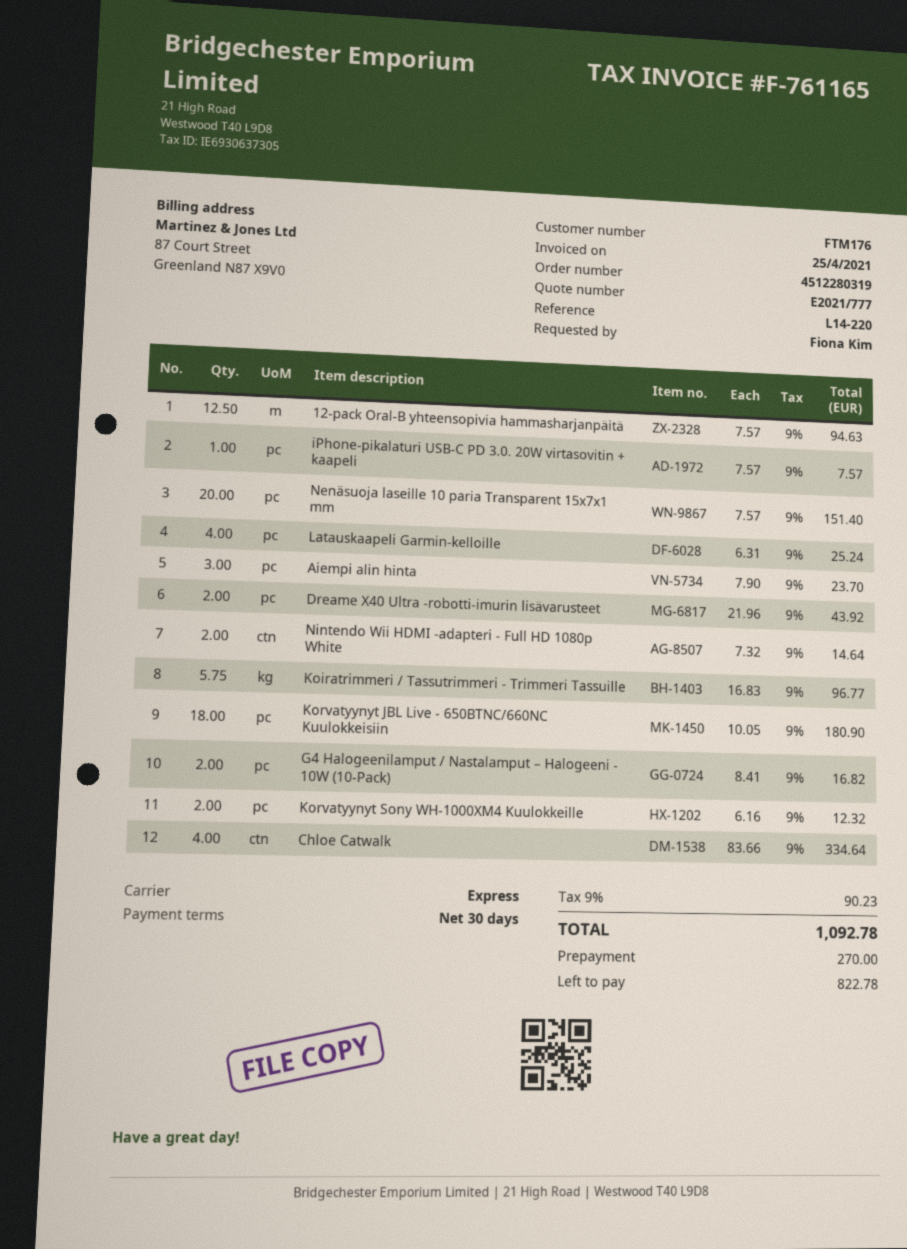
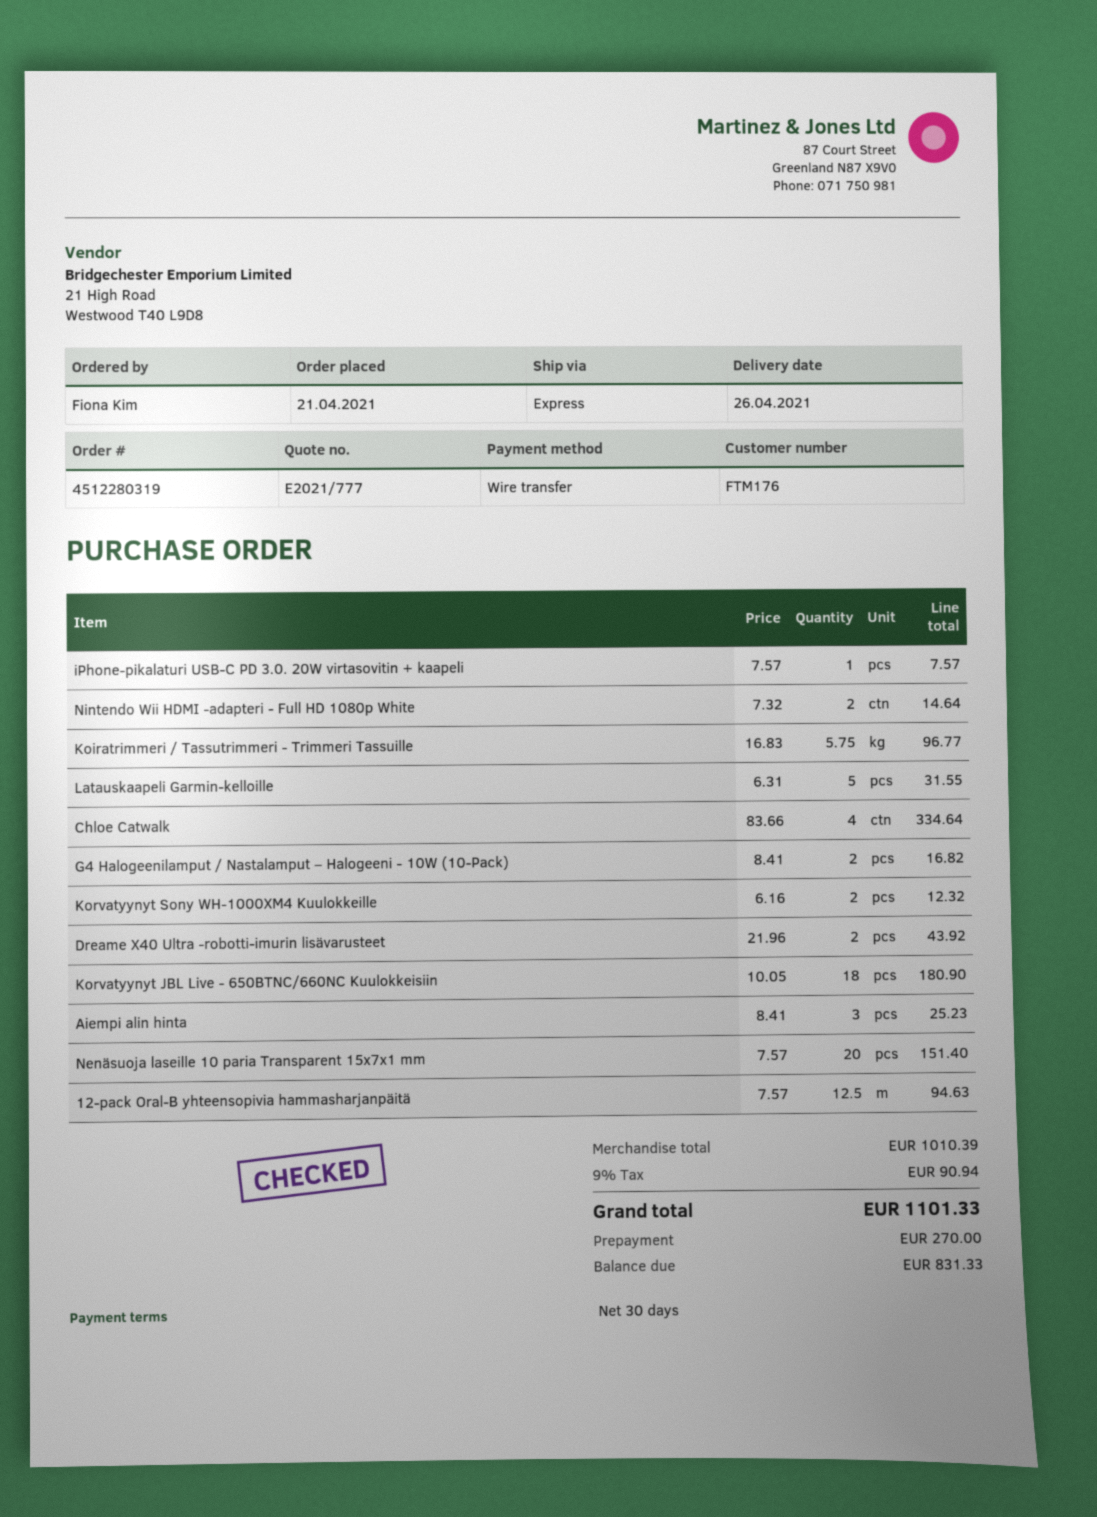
Latauskaapeli Garmin-kelloille: 4 x 6.31 = 25.24 -> 5 x 6.31 = 31.55
Aiempi alin hinta: 3 x 7.90 = 23.70 -> 3 x 8.41 = 25.23
tax: 9% = 90.23 -> 9% = 90.94
total: 1092.78 -> 1101.33
balance: 822.78 -> 831.33

